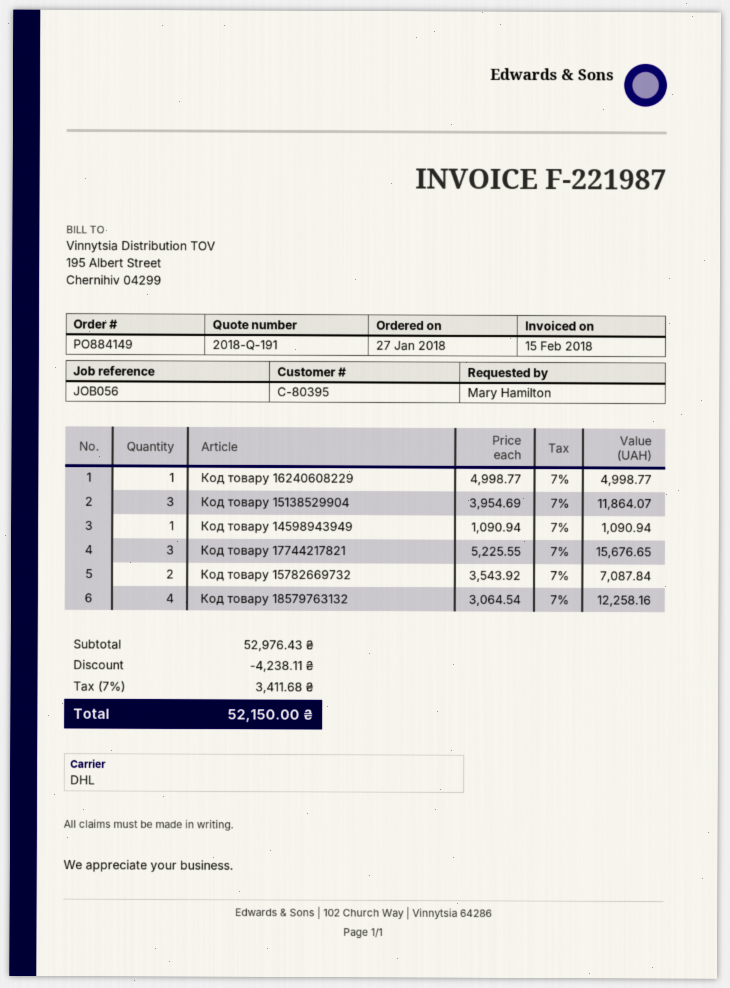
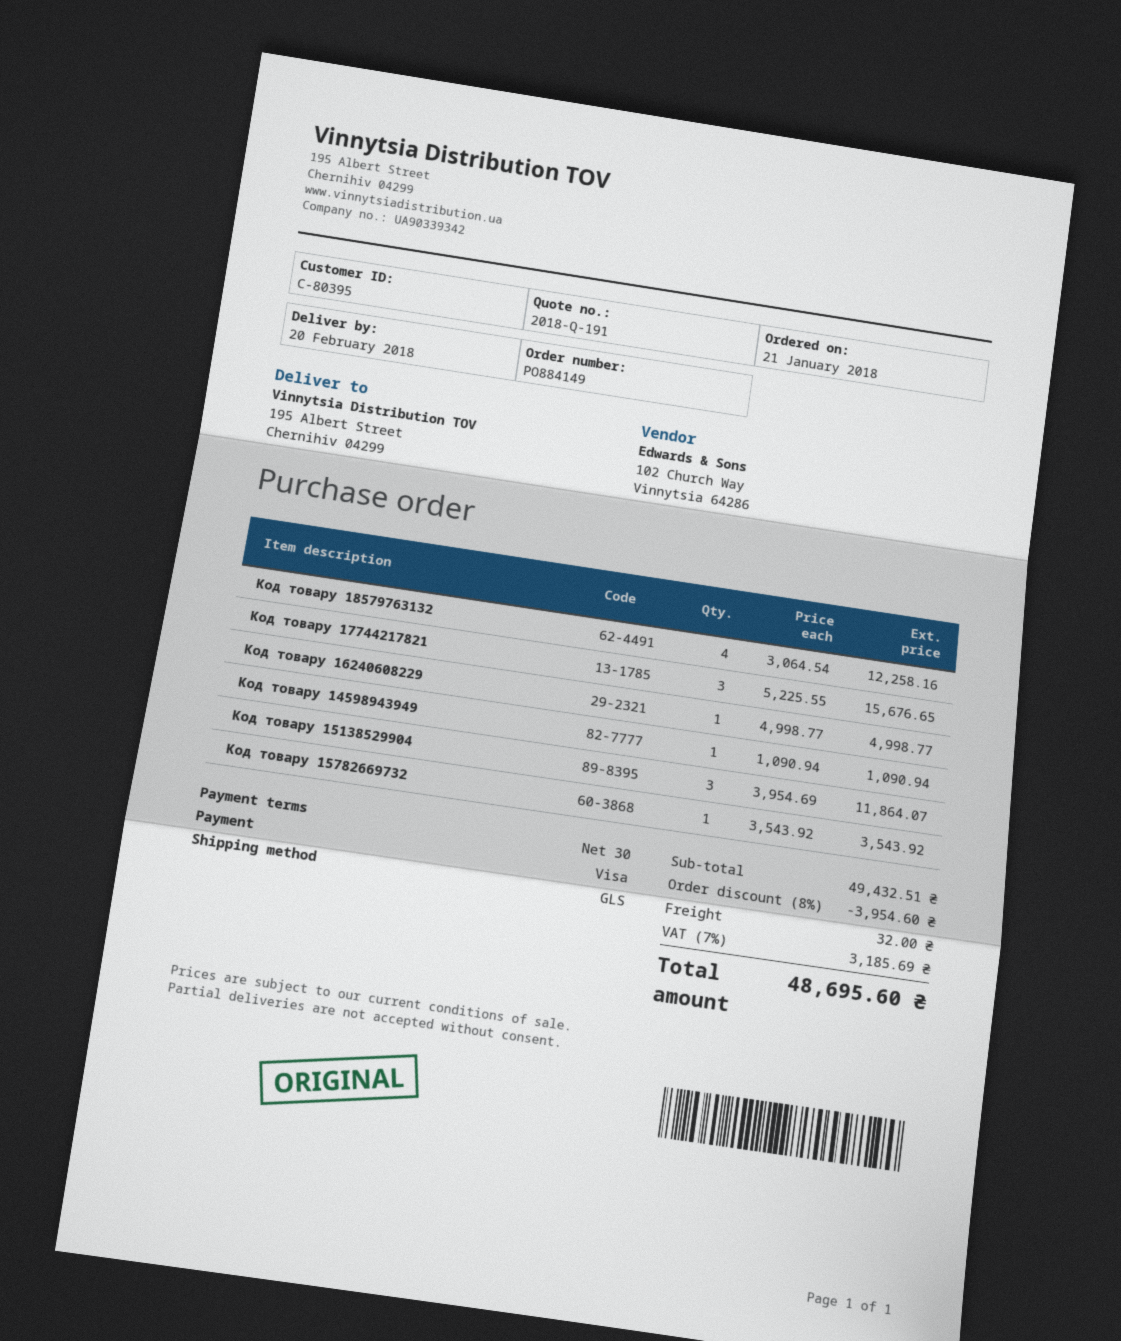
order date: 2018-01-27 -> 2018-01-21
shipping method: DHL -> GLS
Код товару 15782669732: 2 x 3543.92 = 7087.84 -> 1 x 3543.92 = 3543.92
subtotal: 52976.43 -> 49432.51
discount: 4238.11 -> 3954.60
shipping: none -> 32.00
tax: 7% = 3411.68 -> 7% = 3185.69
total: 52150.00 -> 48695.60

